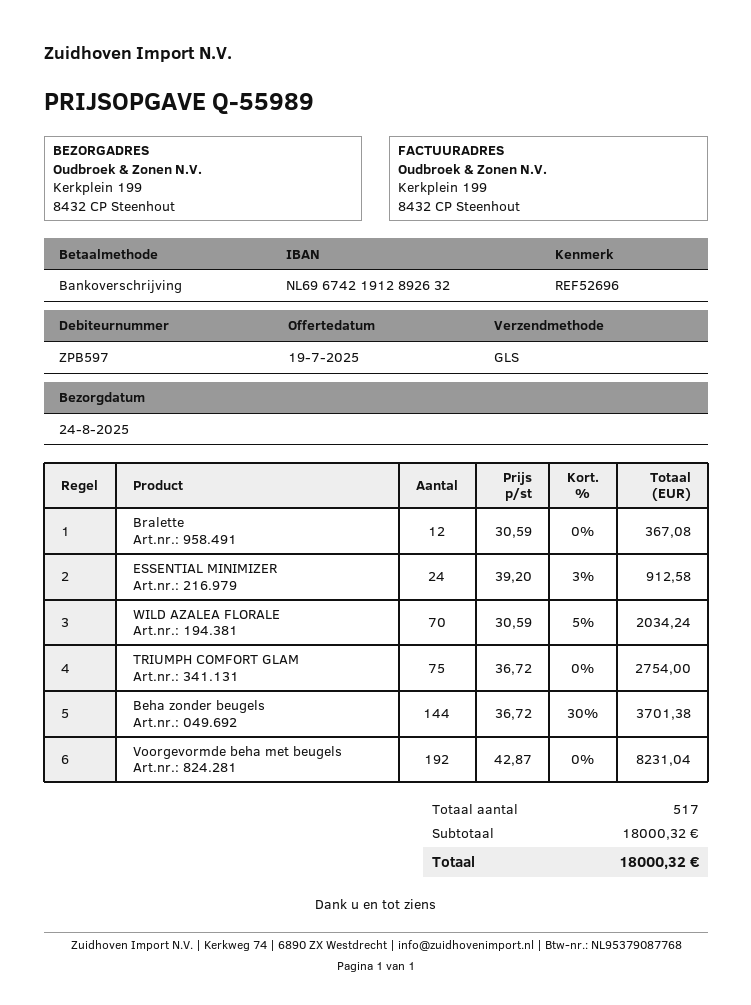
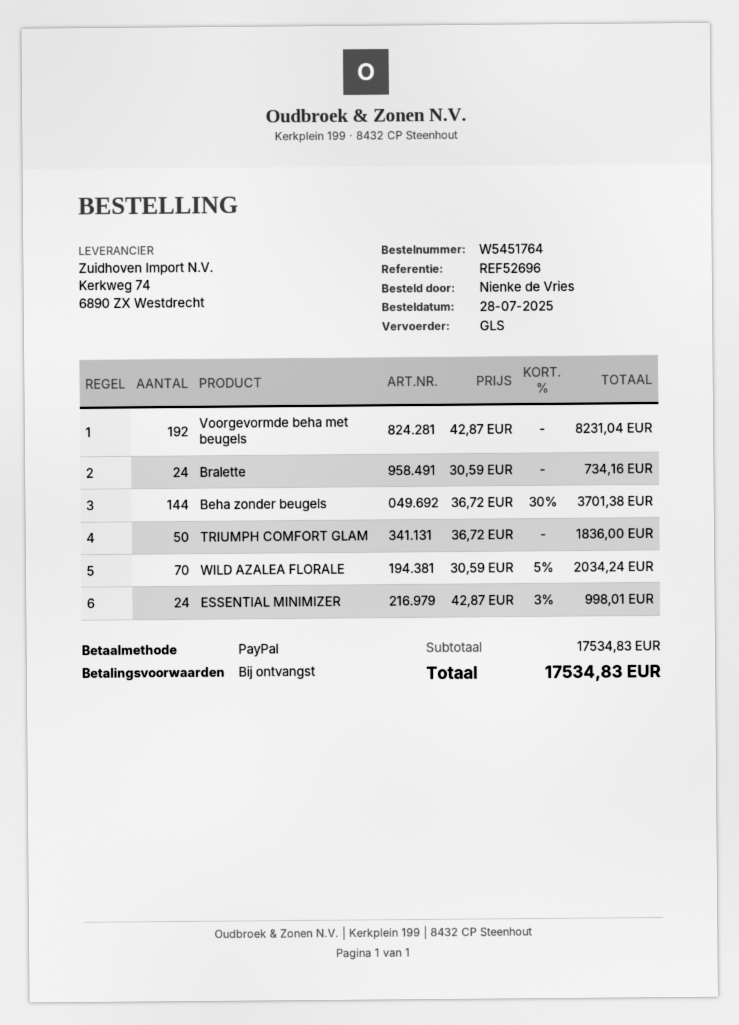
payment method: bank transfer -> PayPal
Bralette: 12 x 30.59 = 367.08 -> 24 x 30.59 = 734.16
ESSENTIAL MINIMIZER: 24 x 39.20 - 3% = 912.58 -> 24 x 42.87 - 3% = 998.01
TRIUMPH COMFORT GLAM: 75 x 36.72 = 2754.00 -> 50 x 36.72 = 1836.00
subtotal: 18000.32 -> 17534.83
total: 18000.32 -> 17534.83

